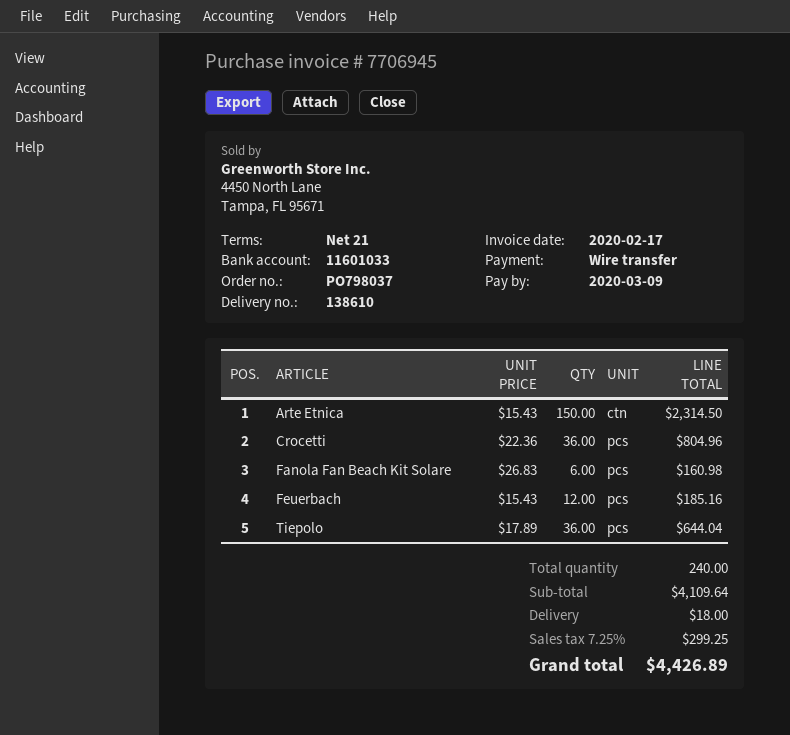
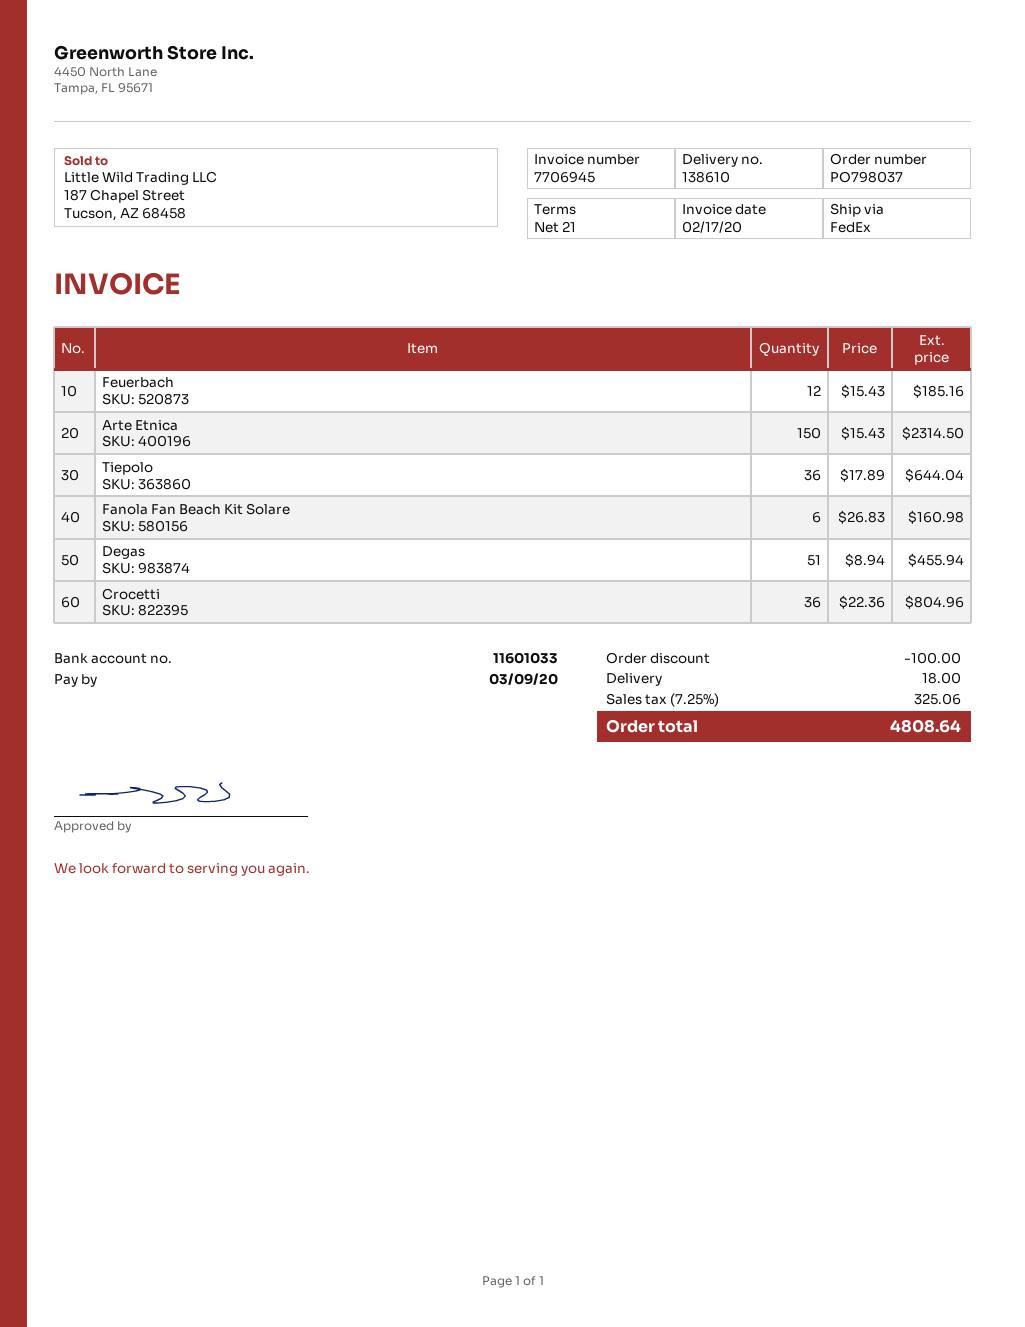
Degas: none -> 51 x 8.94 = 455.94
discount: none -> 100.00
tax: 7.25% = 299.25 -> 7.25% = 325.06
total: 4426.89 -> 4808.64

